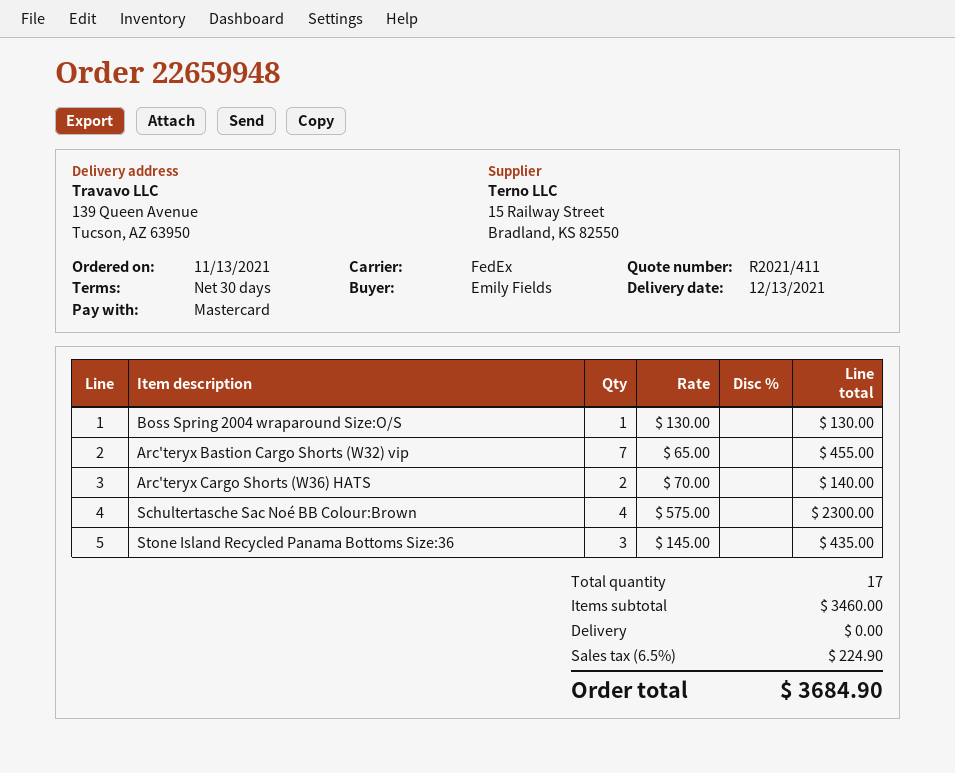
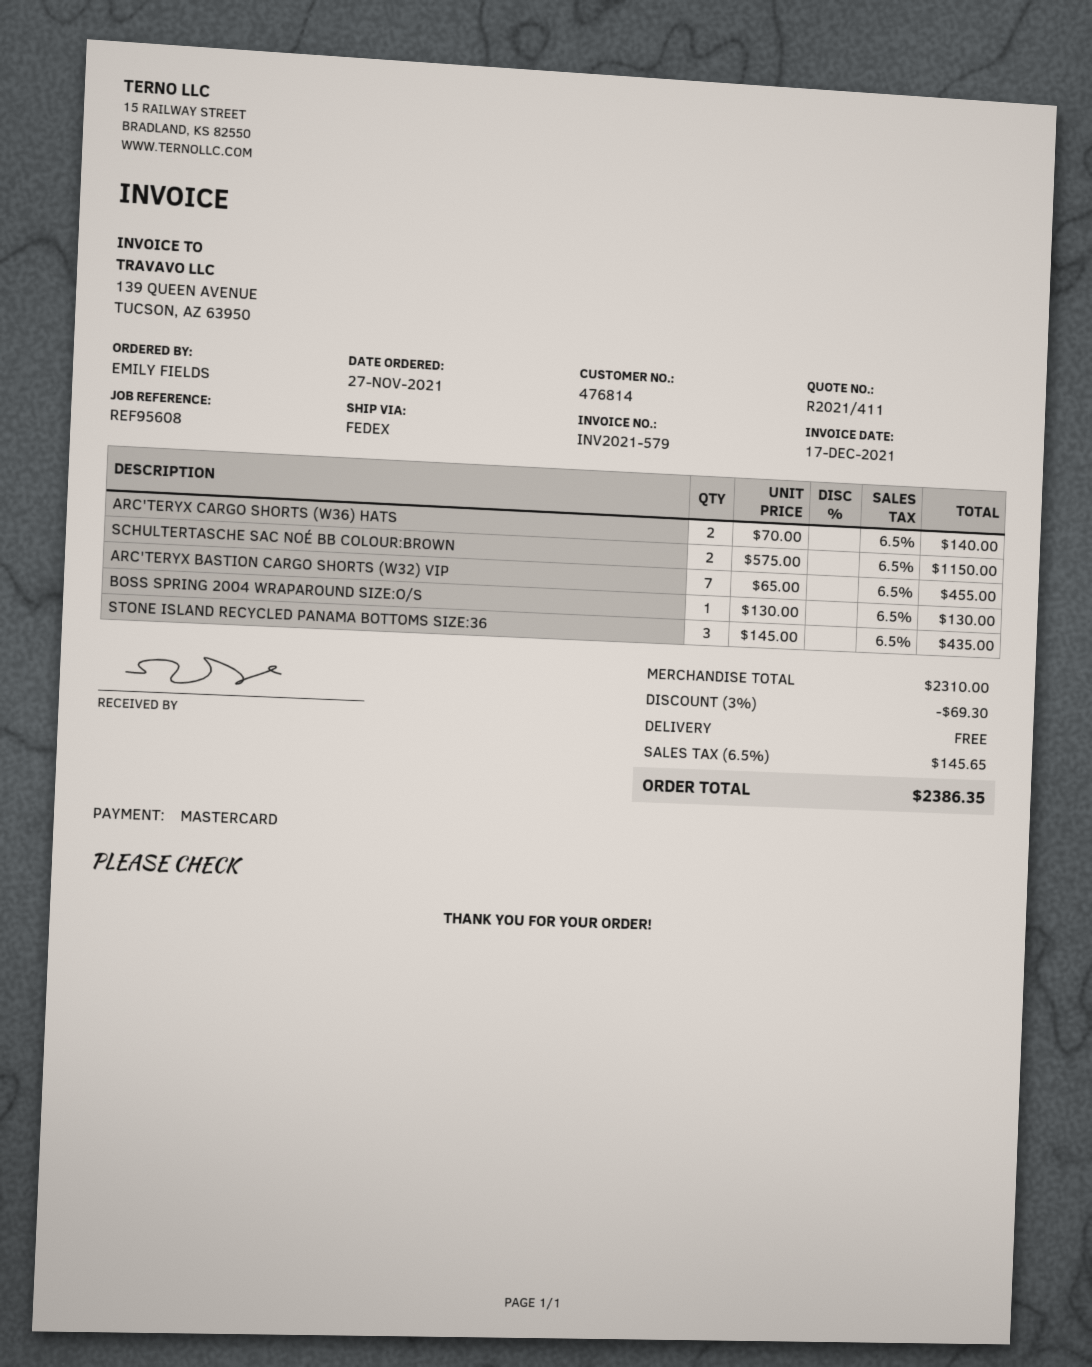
order date: 2021-11-13 -> 2021-11-27
Schultertasche Sac Noé BB Colour:Brown: 4 x 575.00 = 2300.00 -> 2 x 575.00 = 1150.00
subtotal: 3460.00 -> 2310.00
discount: none -> 3% = 69.30
tax: 6.5% = 224.90 -> 6.5% = 145.65
total: 3684.90 -> 2386.35

